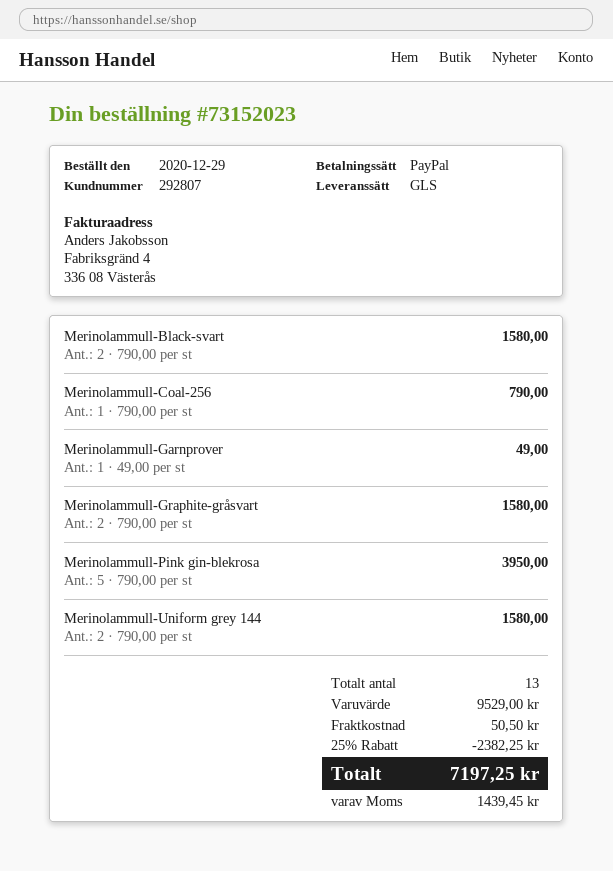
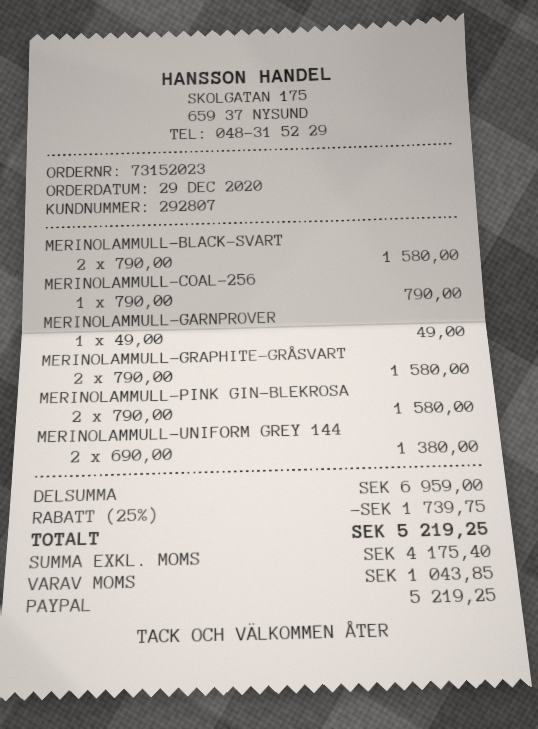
Merinolammull-Pink gin-blekrosa: 5 x 790.00 = 3950.00 -> 2 x 790.00 = 1580.00
Merinolammull-Uniform grey 144: 2 x 790.00 = 1580.00 -> 2 x 690.00 = 1380.00
subtotal: 9529.00 -> 6959.00
discount: 25% = 2382.25 -> 25% = 1739.75
shipping: 50.50 -> none
tax: 1439.45 -> 1043.85
total: 7197.25 -> 5219.25

